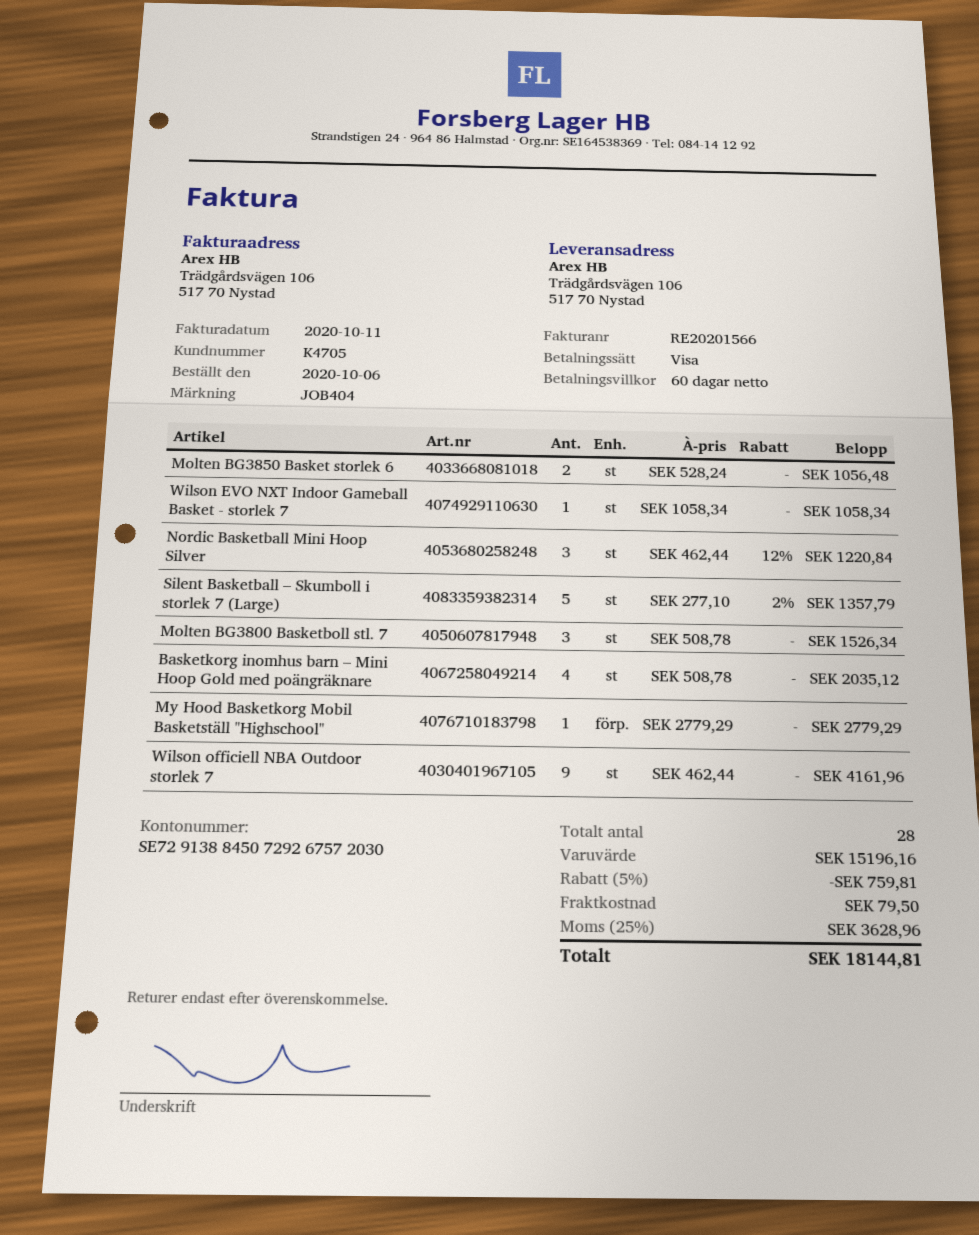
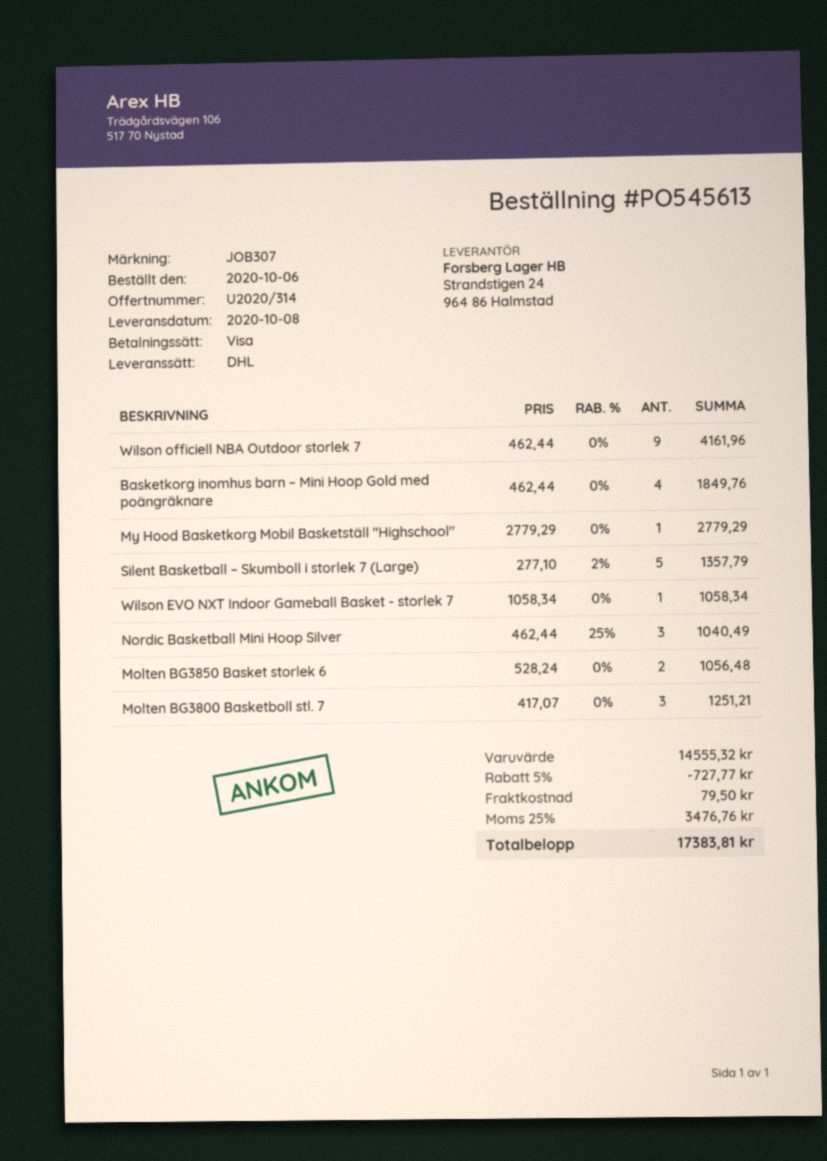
reference: JOB404 -> JOB307
Nordic Basketball Mini Hoop Silver: 3 x 462.44 - 12% = 1220.84 -> 3 x 462.44 - 25% = 1040.49
Molten BG3800 Basketboll stl. 7: 3 x 508.78 = 1526.34 -> 3 x 417.07 = 1251.21
Basketkorg inomhus barn – Mini Hoop Gold med poängräknare: 4 x 508.78 = 2035.12 -> 4 x 462.44 = 1849.76
subtotal: 15196.16 -> 14555.32
discount: 5% = 759.81 -> 5% = 727.77
tax: 25% = 3628.96 -> 25% = 3476.76
total: 18144.81 -> 17383.81

